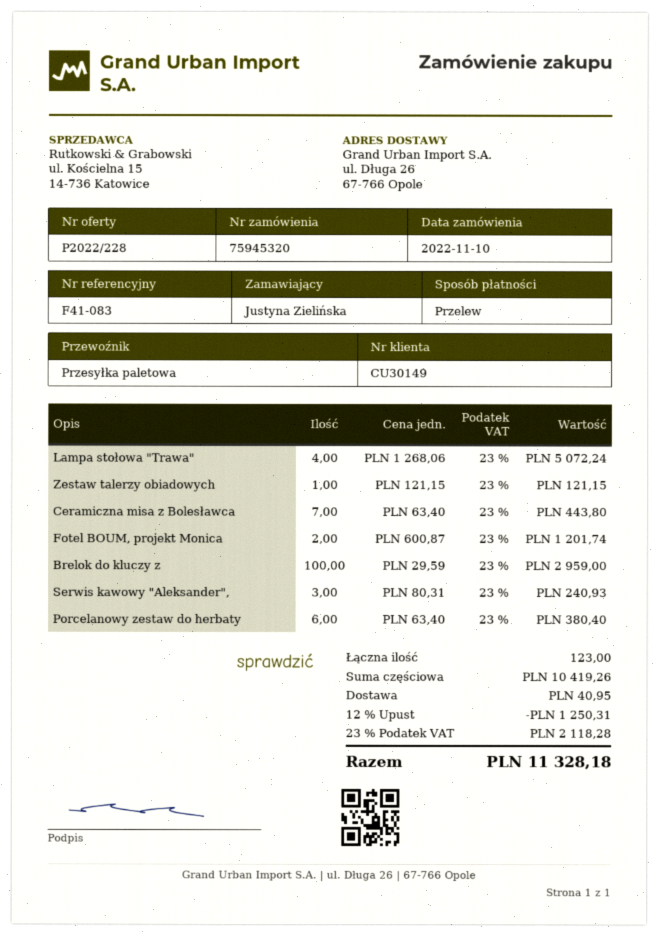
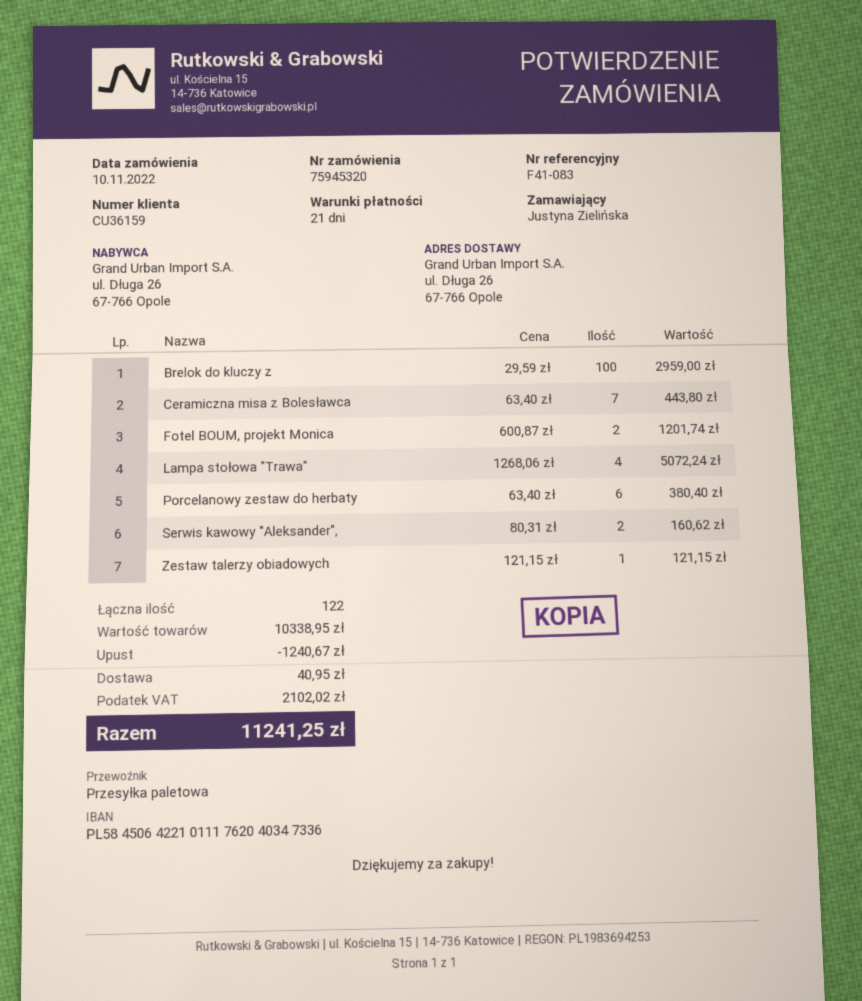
customer number: CU30149 -> CU36159
Serwis kawowy "Aleksander",: 3 x 80.31 = 240.93 -> 2 x 80.31 = 160.62
total quantity: 123 -> 122
subtotal: 10419.26 -> 10338.95
discount: 1250.31 -> 1240.67
tax: 2118.28 -> 2102.02
total: 11328.18 -> 11241.25

